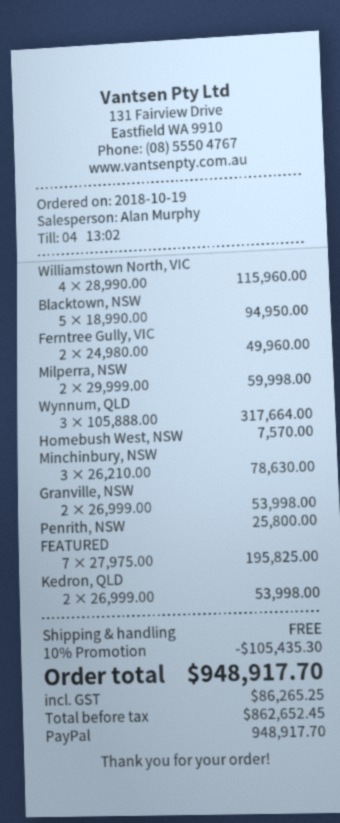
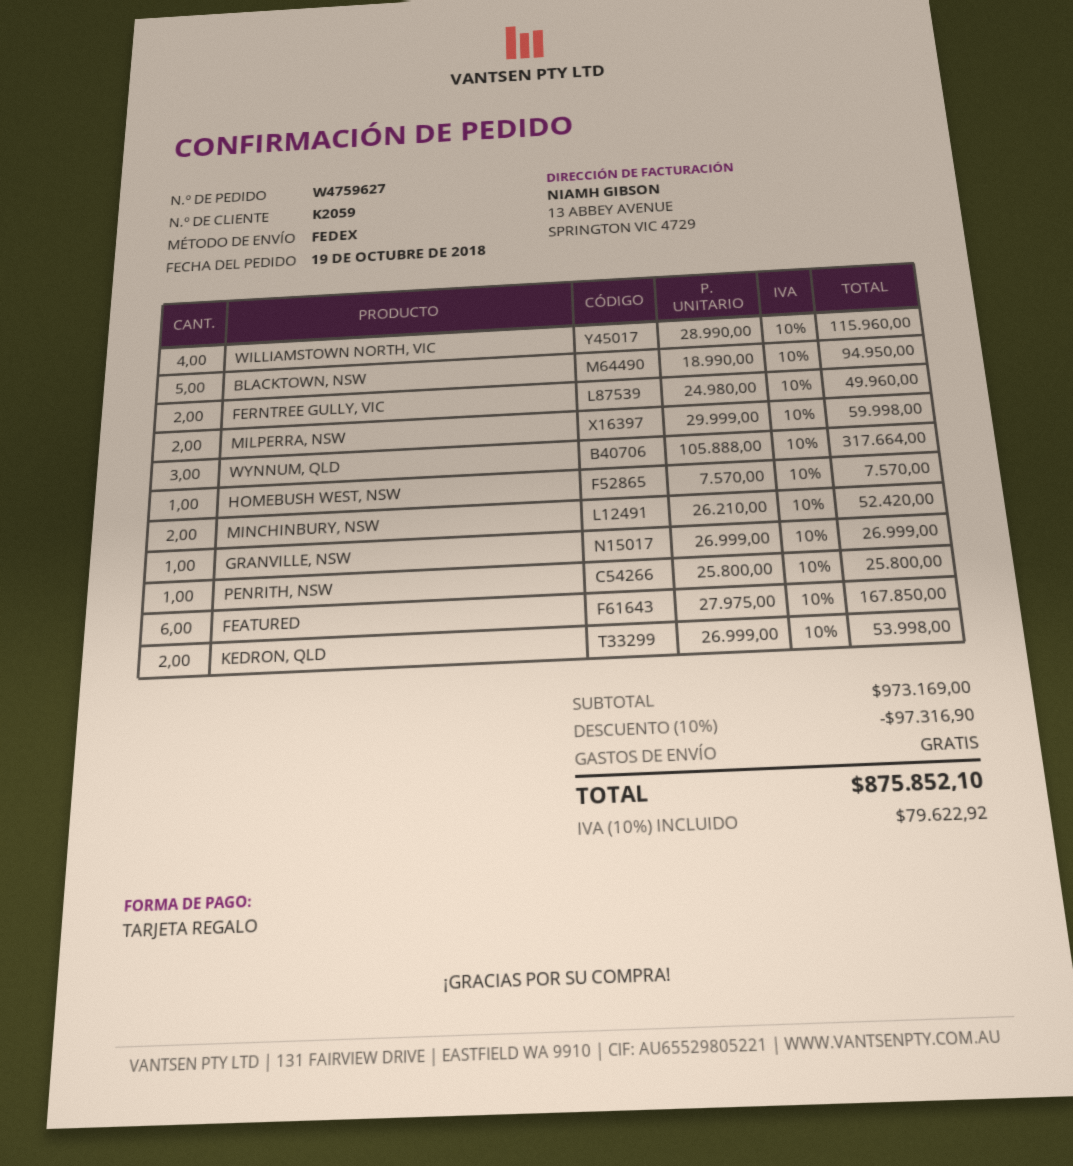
payment method: PayPal -> gift card
Minchinbury, NSW: 3 x 26210.00 = 78630.00 -> 2 x 26210.00 = 52420.00
Granville, NSW: 2 x 26999.00 = 53998.00 -> 1 x 26999.00 = 26999.00
FEATURED: 7 x 27975.00 = 195825.00 -> 6 x 27975.00 = 167850.00
discount: 10% = 105435.30 -> 10% = 97316.90
tax: 86265.25 -> 79622.92
total: 948917.70 -> 875852.10

